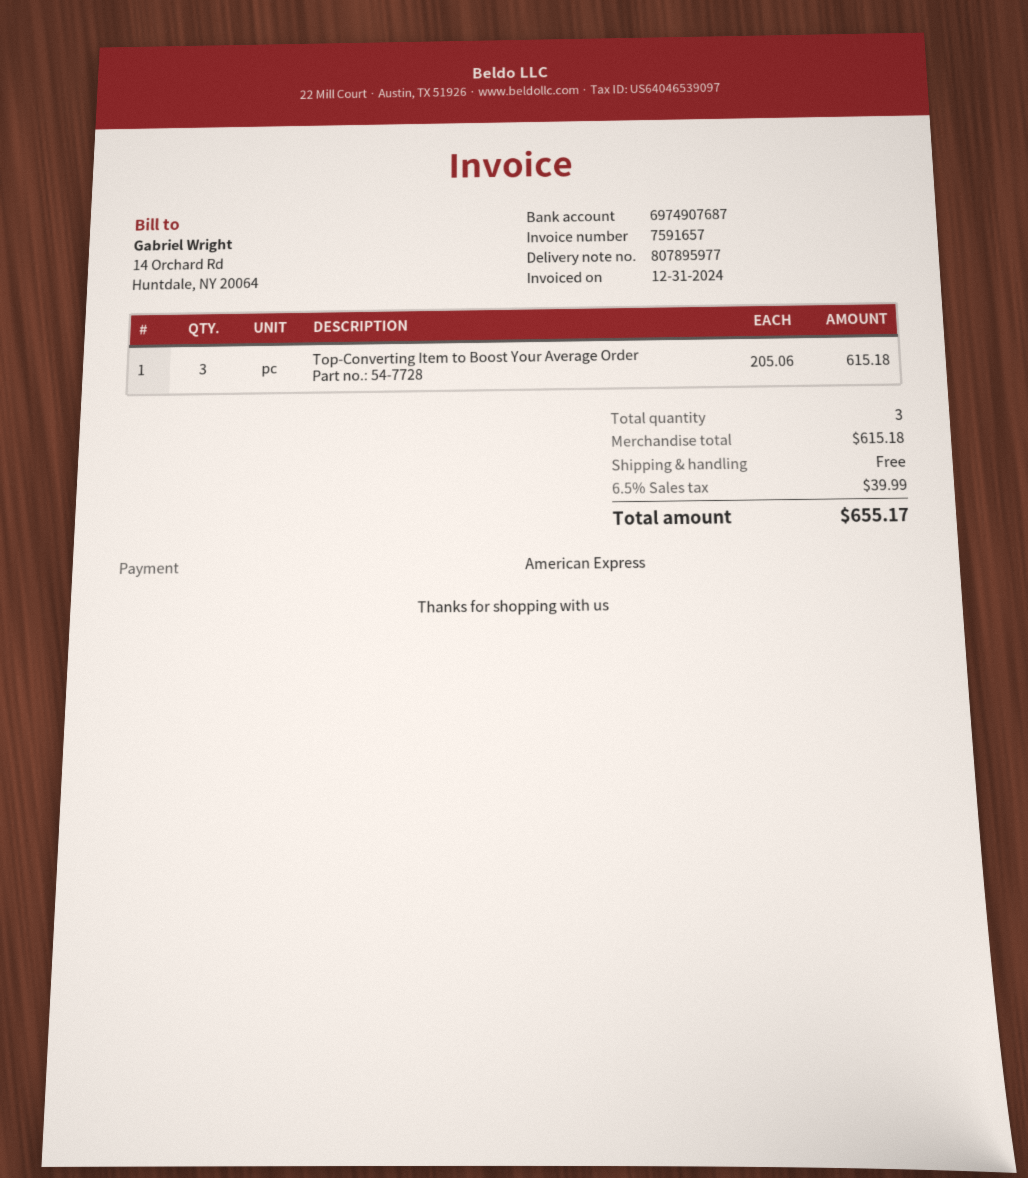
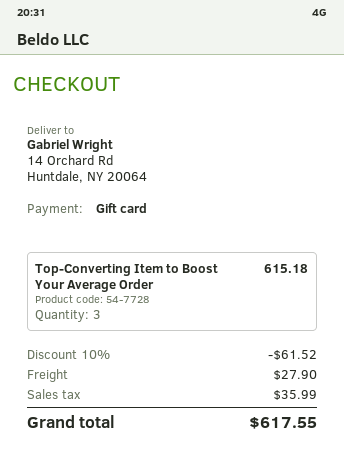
payment method: American Express -> gift card
discount: none -> 10% = 61.52
shipping: 0.00 -> 27.90
tax: 39.99 -> 35.99
total: 655.17 -> 617.55

